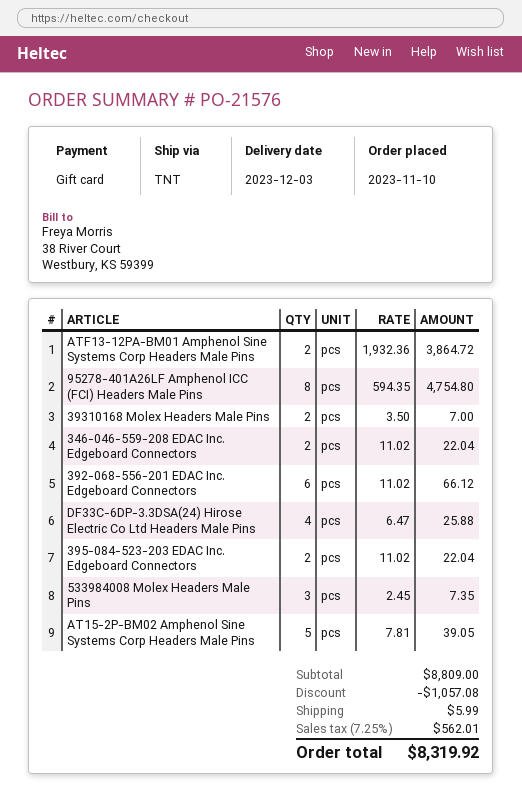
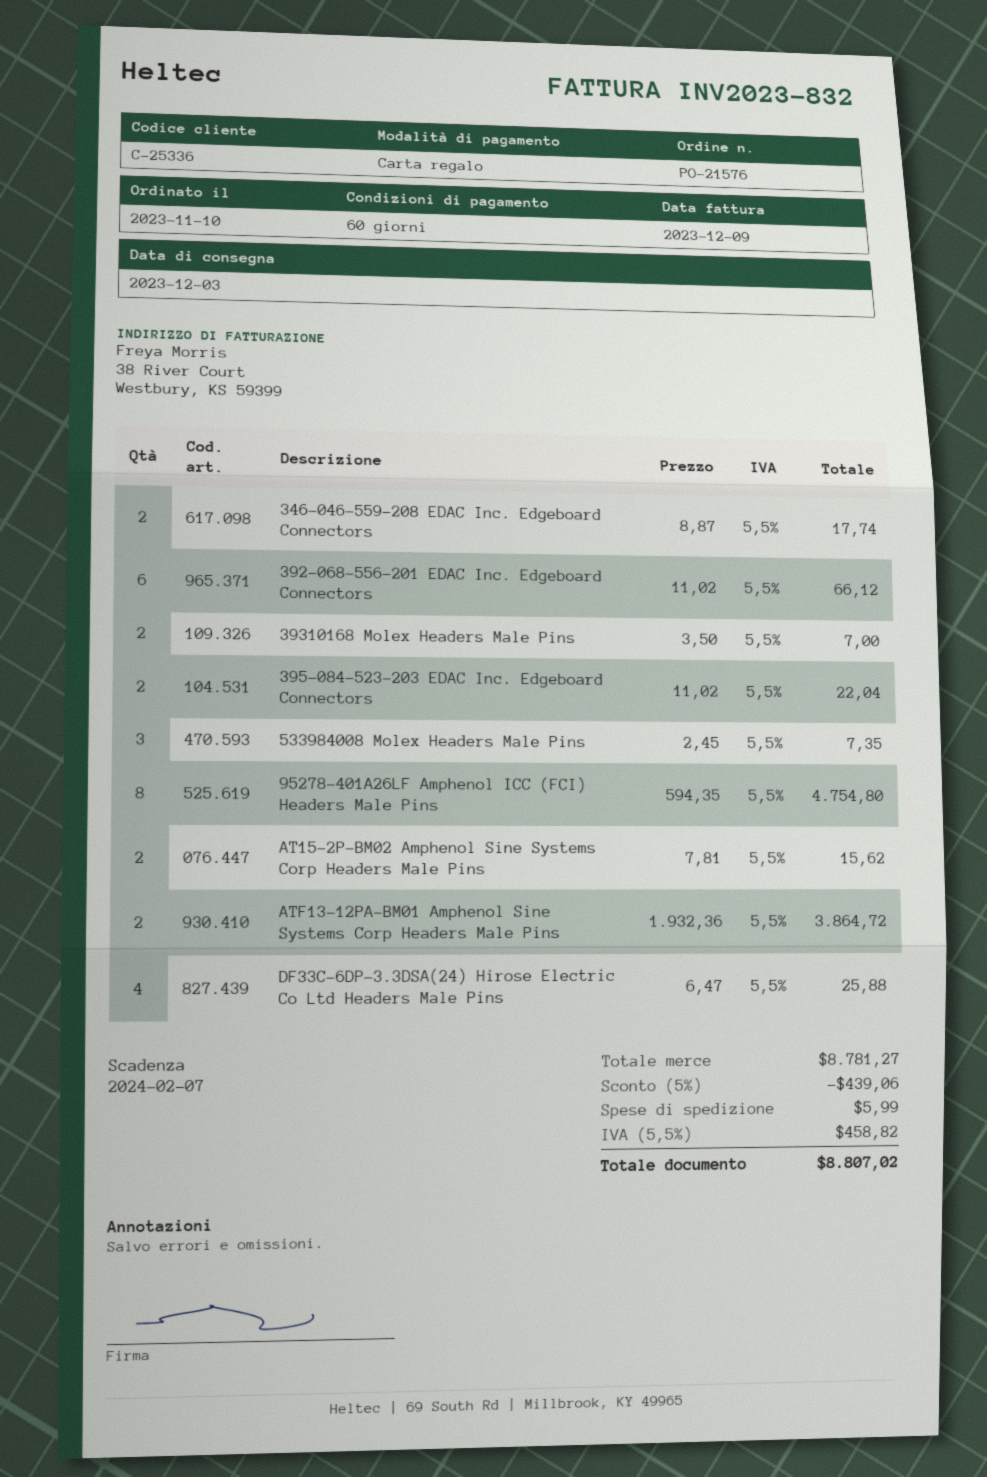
346-046-559-208 EDAC Inc. Edgeboard Connectors: 2 x 11.02 = 22.04 -> 2 x 8.87 = 17.74
AT15-2P-BM02 Amphenol Sine Systems Corp Headers Male Pins: 5 x 7.81 = 39.05 -> 2 x 7.81 = 15.62
subtotal: 8809.00 -> 8781.27
discount: 1057.08 -> 439.06
tax: 7.25% = 562.01 -> 5.5% = 458.82
total: 8319.92 -> 8807.02

